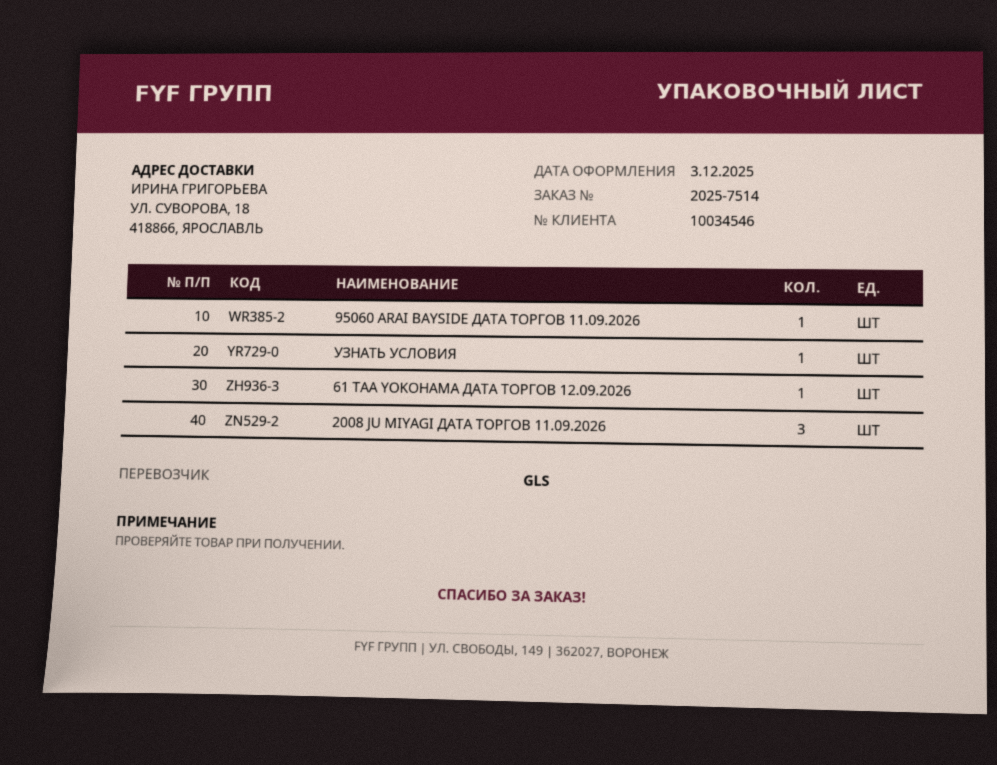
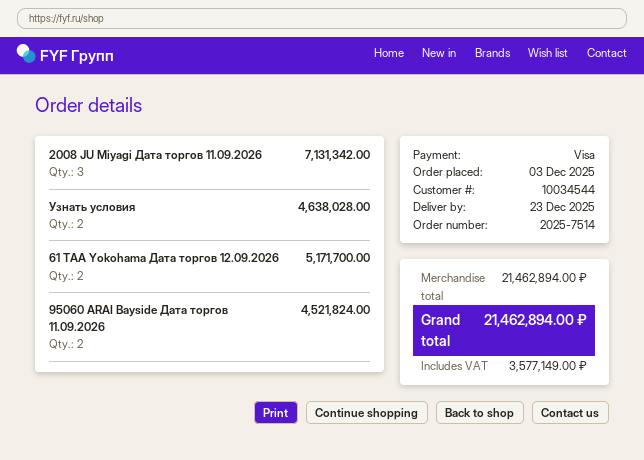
customer number: 10034546 -> 10034544
95060 ARAI BAYSIDE ДАТА ТОРГОВ 11.09.2026: 1 -> 2
УЗНАТЬ УСЛОВИЯ: 1 -> 2
61 TAA YOKOHAMA ДАТА ТОРГОВ 12.09.2026: 1 -> 2

